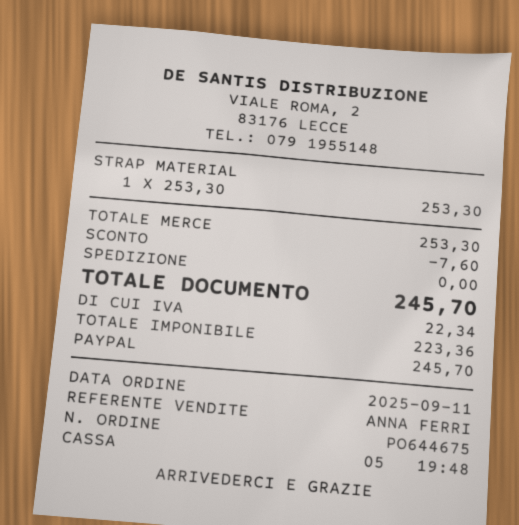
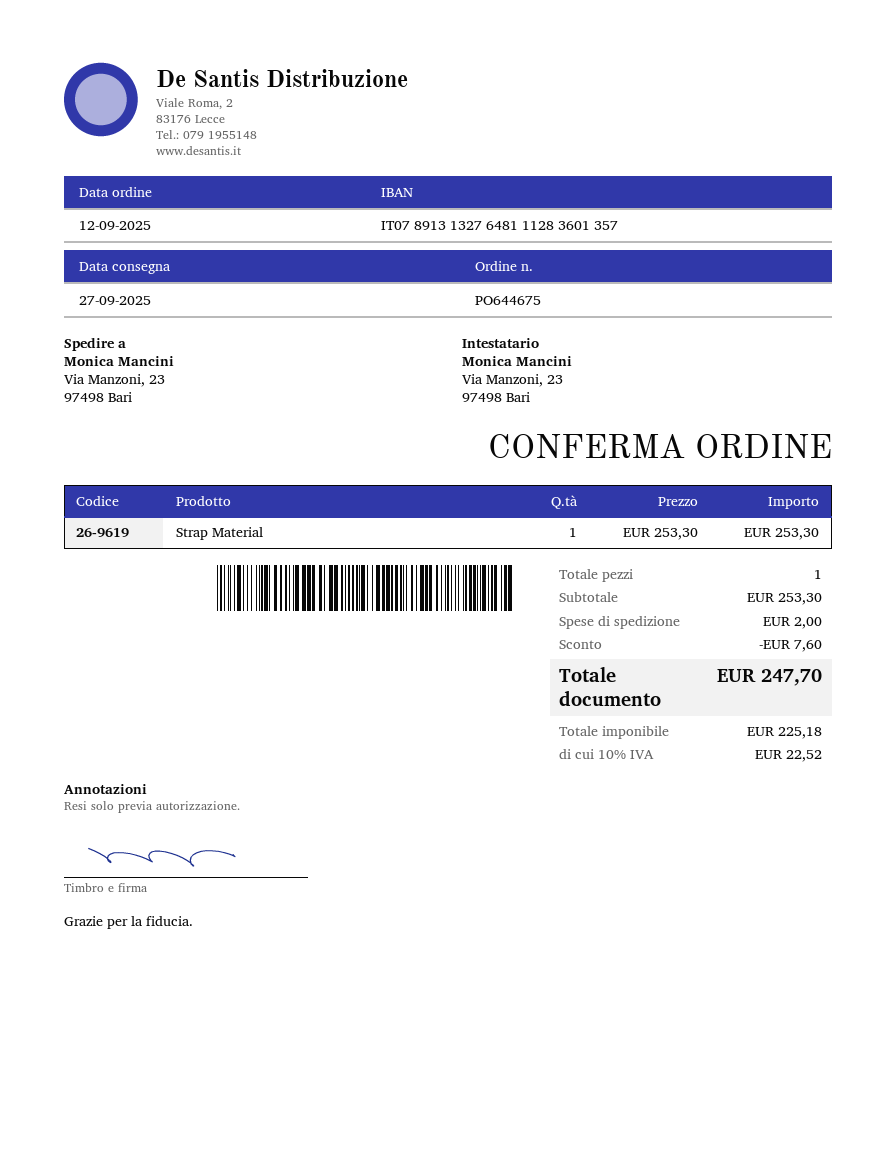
order date: 2025-09-11 -> 2025-09-12
shipping: 0.00 -> 2.00
net: 223.36 -> 225.18
tax: 22.34 -> 22.52
total: 245.70 -> 247.70

